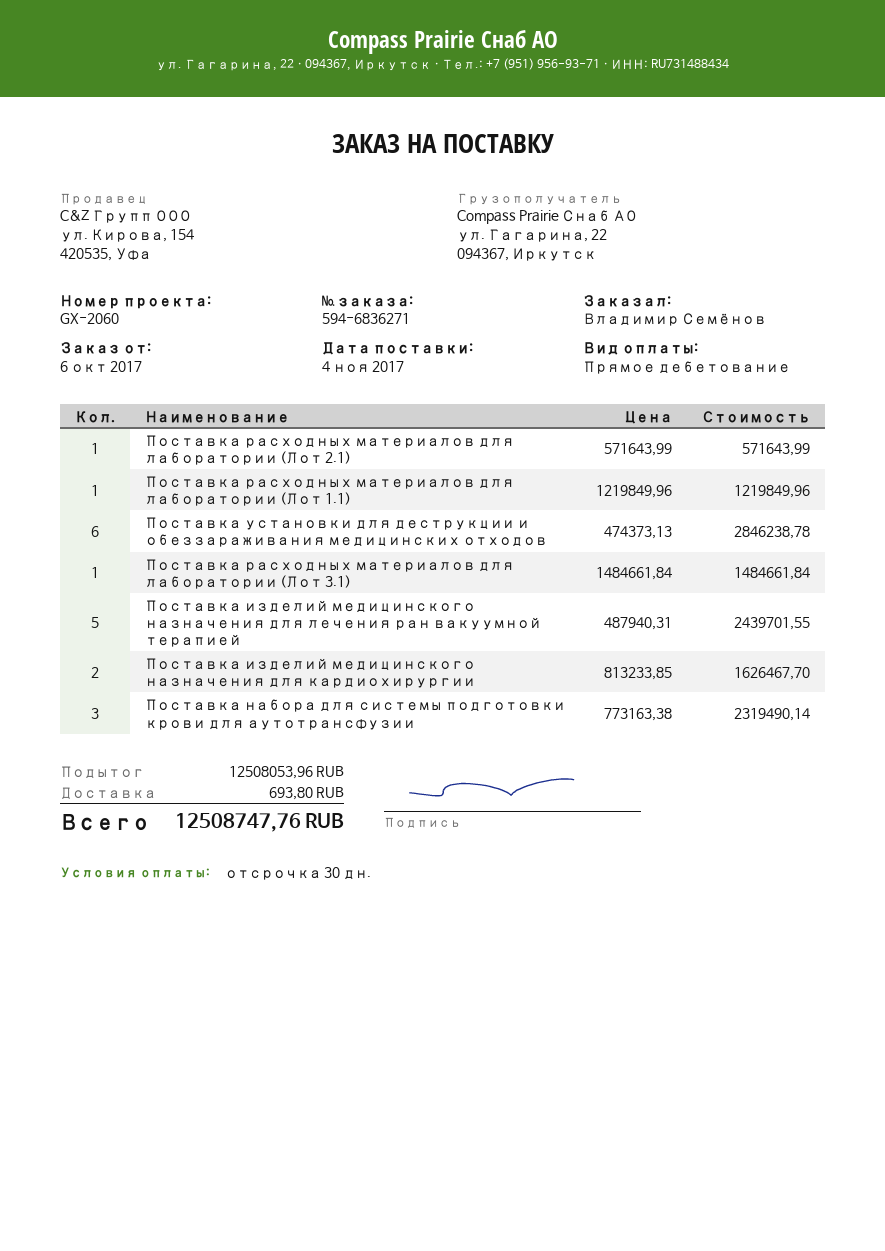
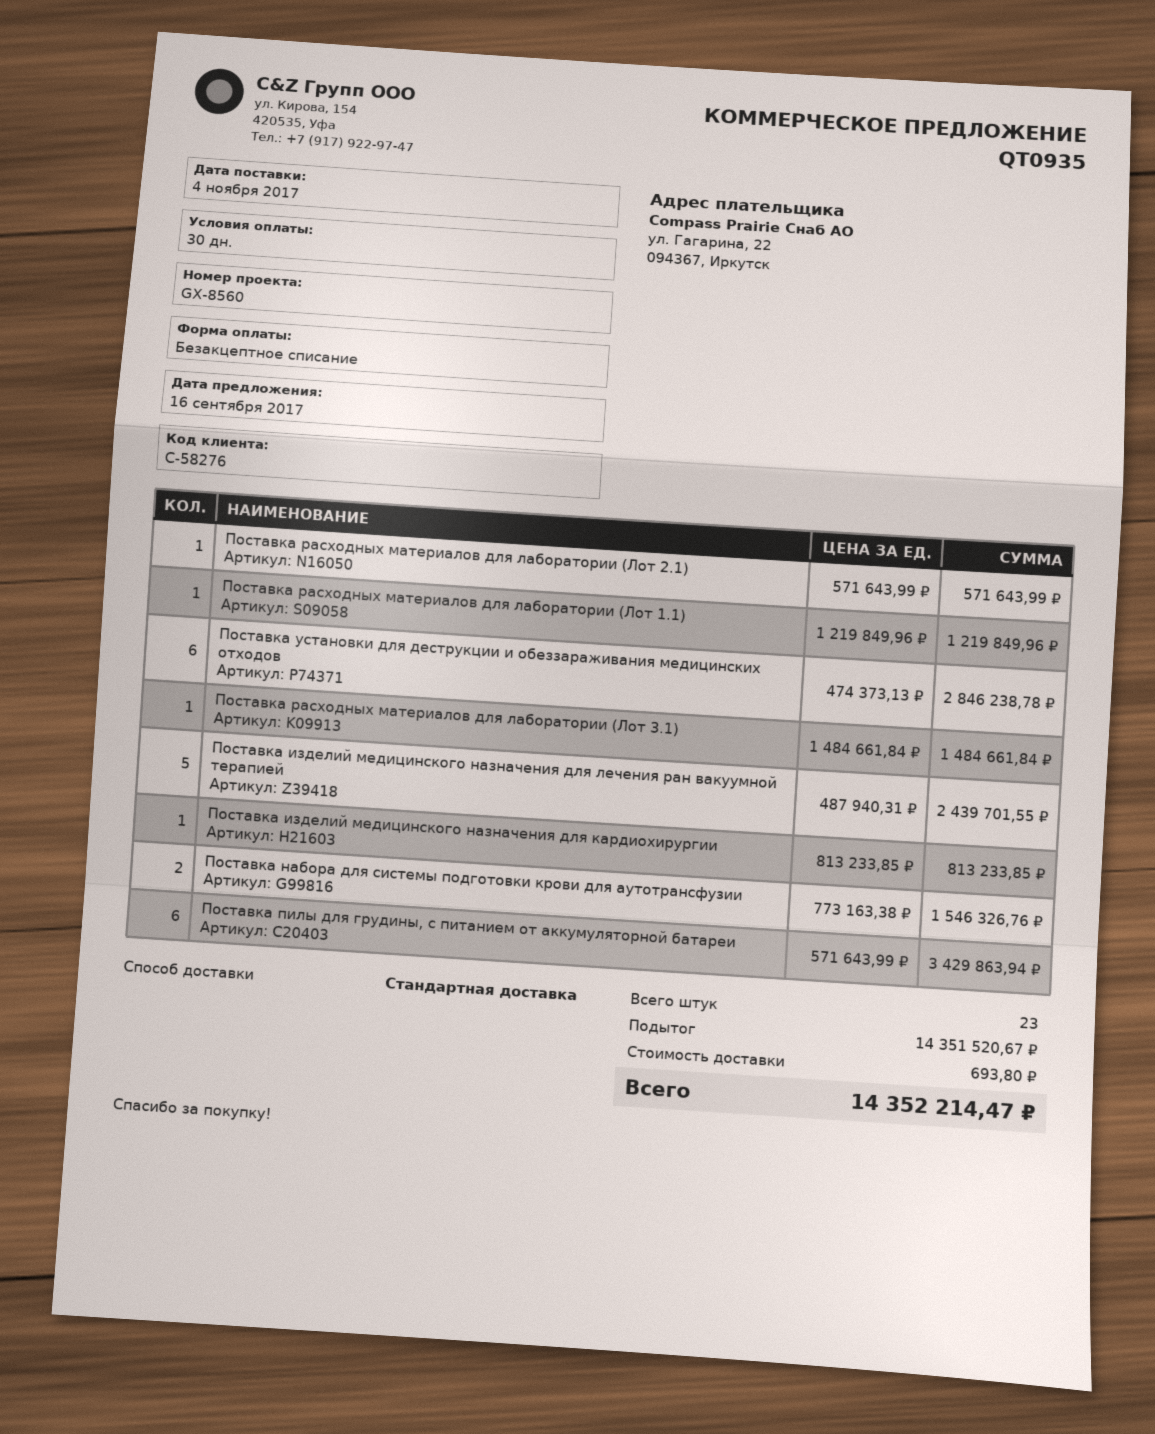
reference: GX-2060 -> GX-8560
Поставка изделий медицинского назначения для кардиохирургии: 2 x 813233.85 = 1626467.70 -> 1 x 813233.85 = 813233.85
Поставка набора для системы подготовки крови для аутотрансфузии: 3 x 773163.38 = 2319490.14 -> 2 x 773163.38 = 1546326.76
Поставка пилы для грудины, с питанием от аккумуляторной батареи: none -> 6 x 571643.99 = 3429863.94
subtotal: 12508053.96 -> 14351520.67
total: 12508747.76 -> 14352214.47

